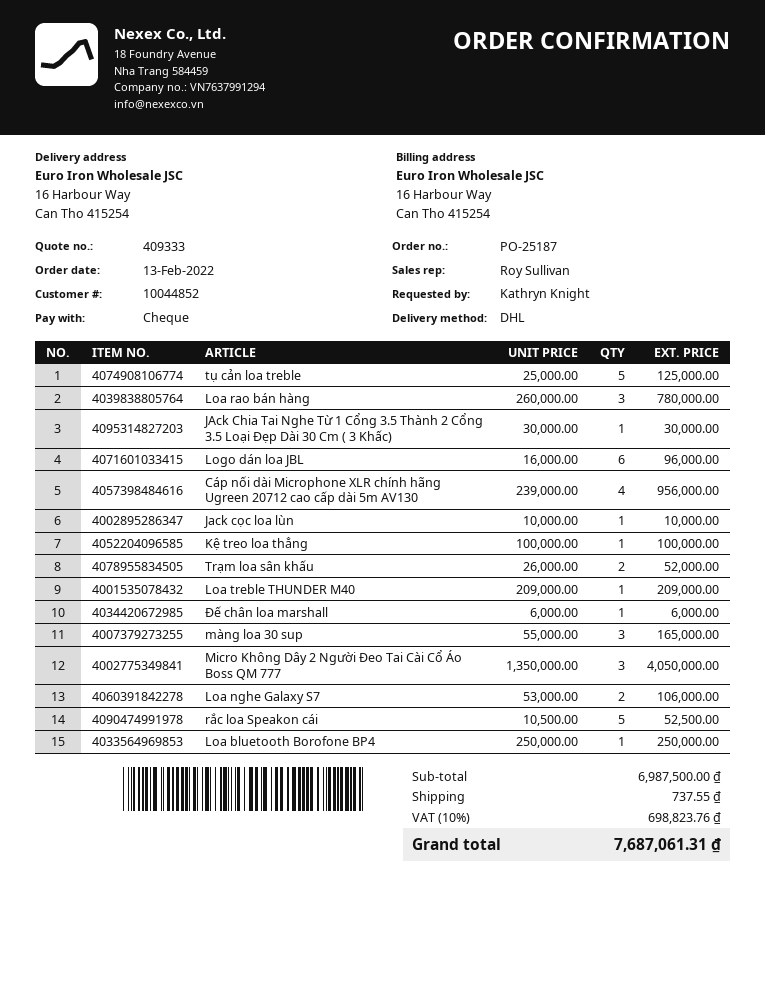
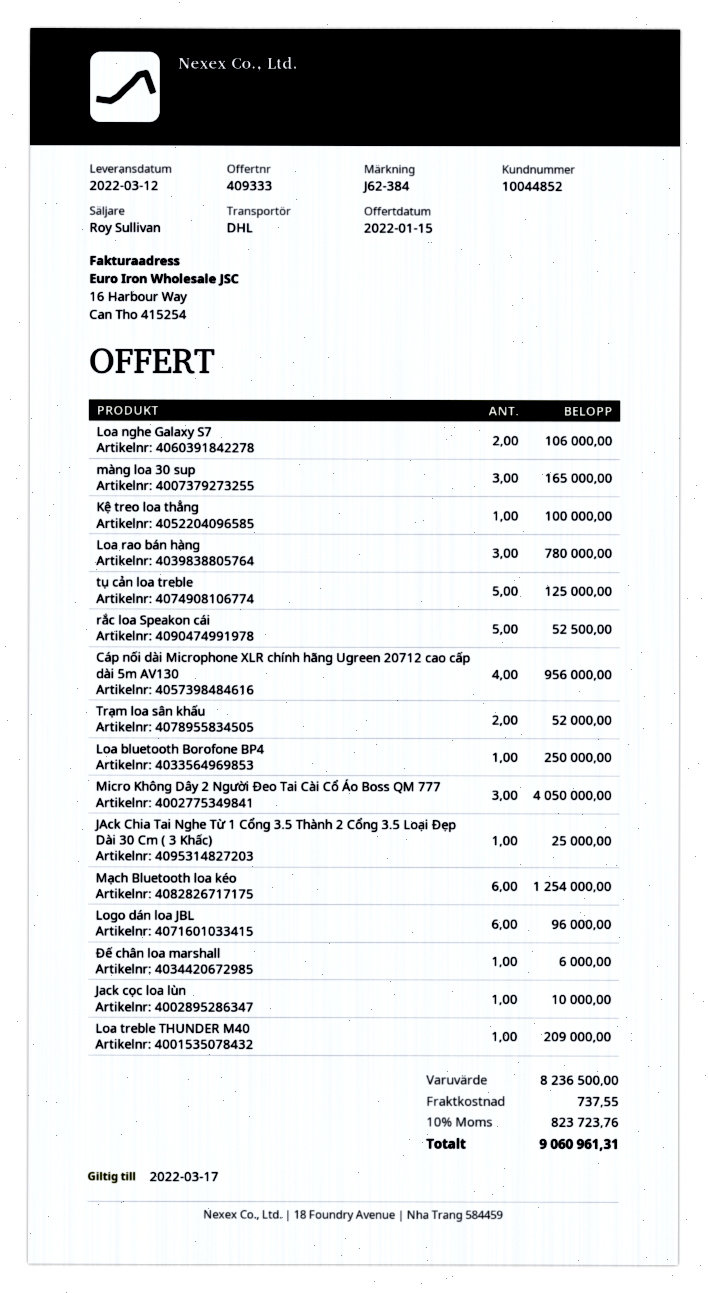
JAck Chia Tai Nghe Từ 1 Cổng 3.5 Thành 2 Cổng 3.5 Loại Đẹp Dài 30 Cm ( 3 Khấc): 1 for 30000.00 -> 1 for 25000.00
Mạch Bluetooth loa kéo: none -> 6 for 1254000.00
subtotal: 6987500.00 -> 8236500.00
tax: 10% = 698823.76 -> 10% = 823723.76
total: 7687061.31 -> 9060961.31

